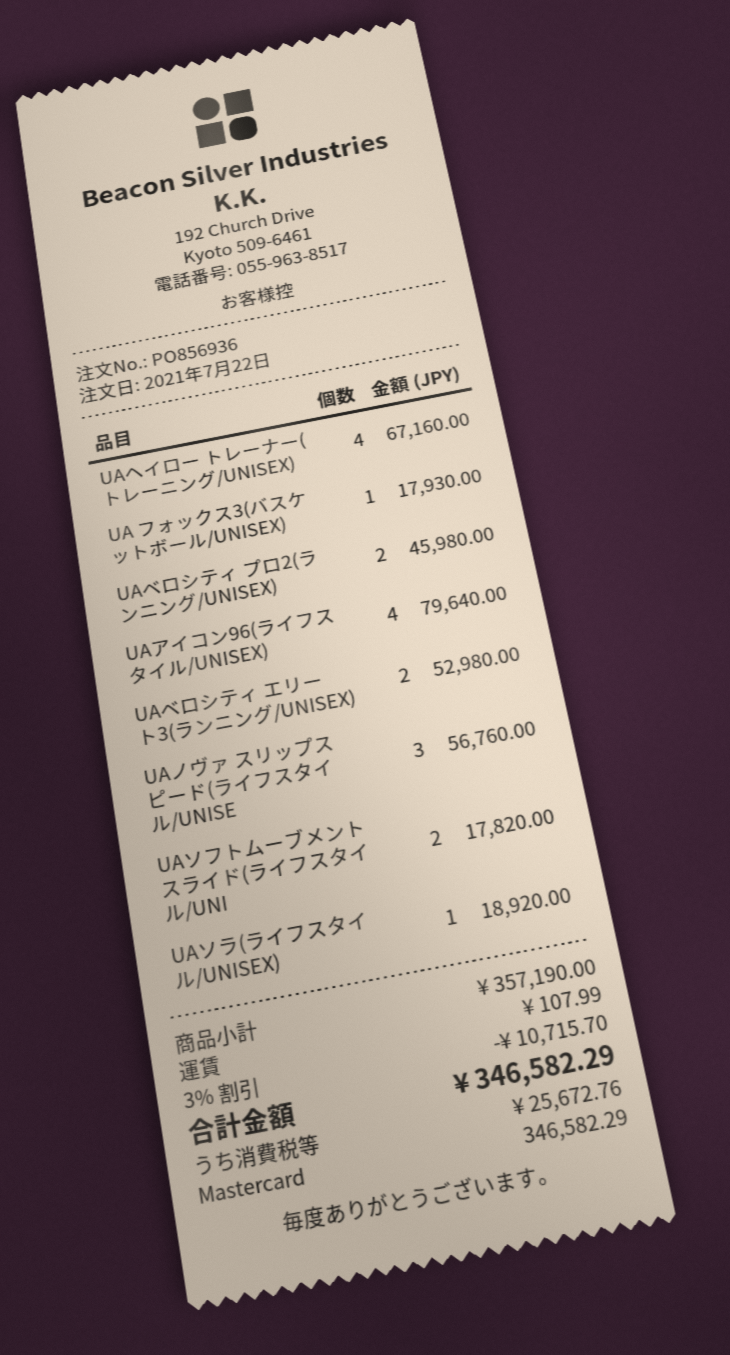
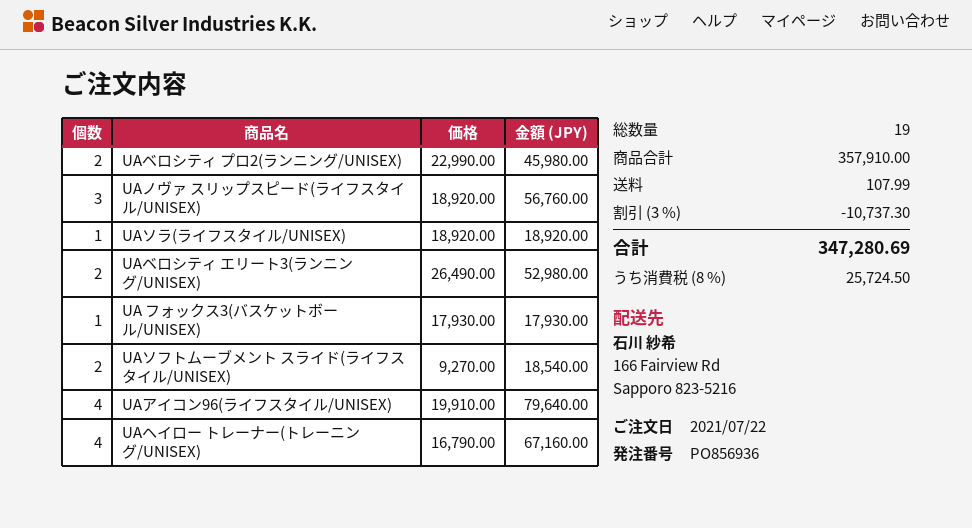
UAソフトムーブメント スライド(ライフスタイル/UNI: 2 for 17820.00 -> 2 for 18540.00
subtotal: 357190.00 -> 357910.00
discount: 3% = 10715.70 -> 3% = 10737.30
tax: 25672.76 -> 25724.50
total: 346582.29 -> 347280.69

